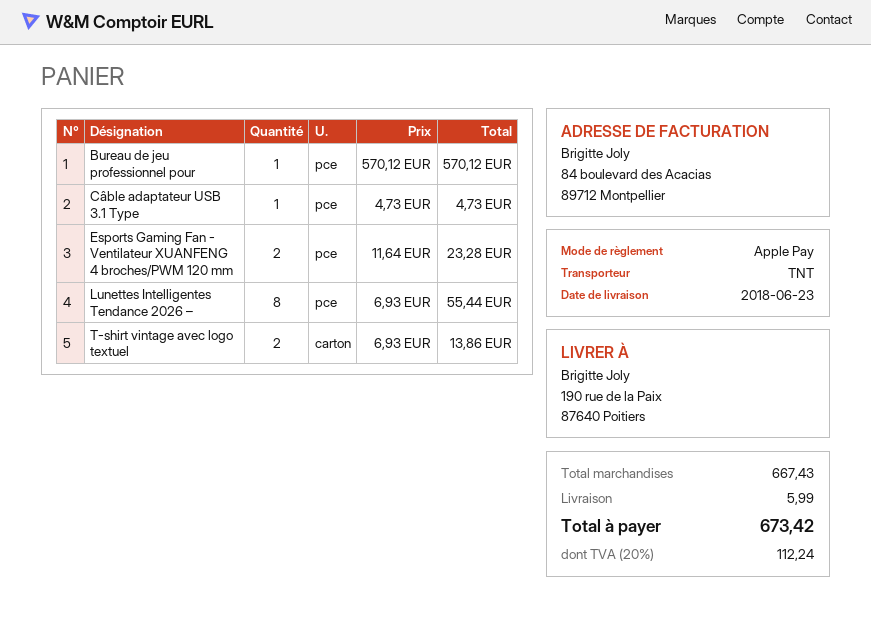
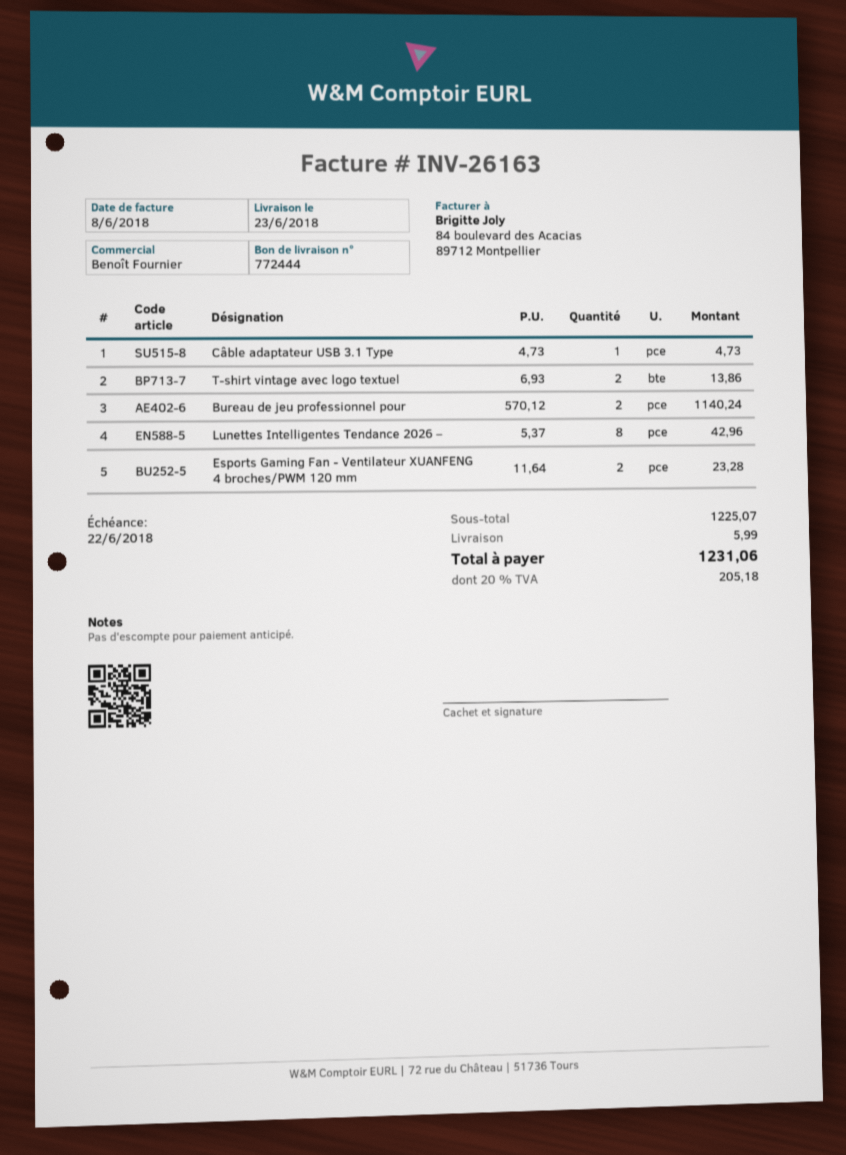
Bureau de jeu professionnel pour: 1 x 570.12 = 570.12 -> 2 x 570.12 = 1140.24
Lunettes Intelligentes Tendance 2026 –: 8 x 6.93 = 55.44 -> 8 x 5.37 = 42.96
subtotal: 667.43 -> 1225.07
tax: 20% = 112.24 -> 20% = 205.18
total: 673.42 -> 1231.06

